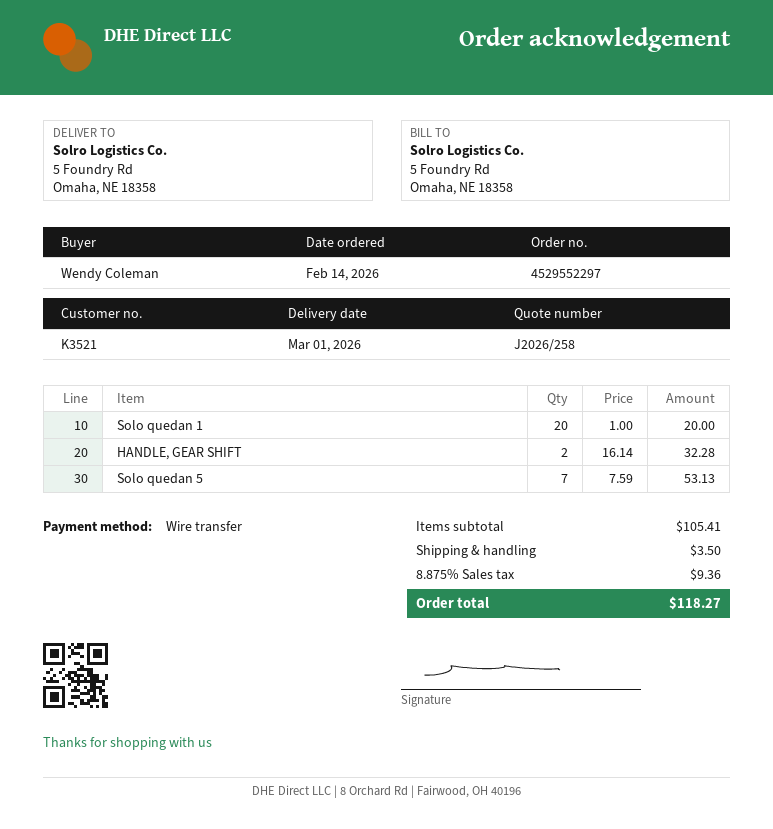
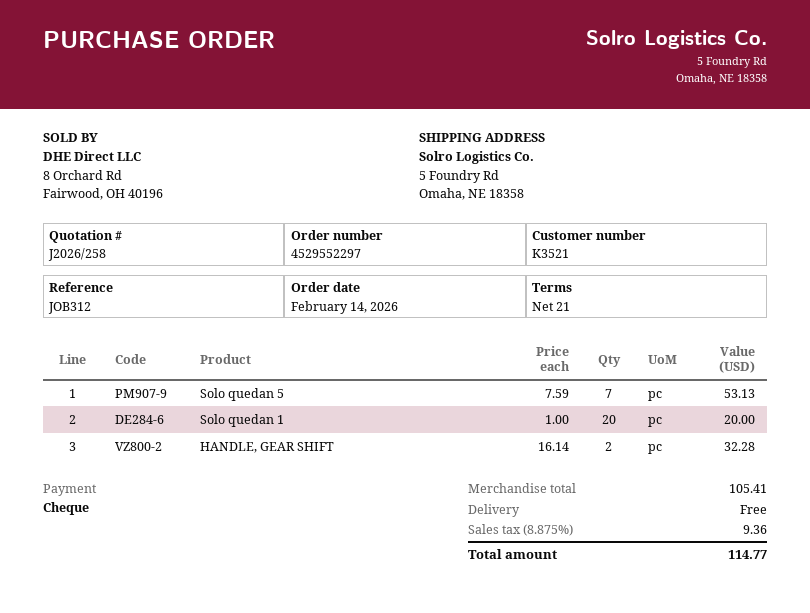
payment method: bank transfer -> cheque
shipping: 3.50 -> 0.00
total: 118.27 -> 114.77

